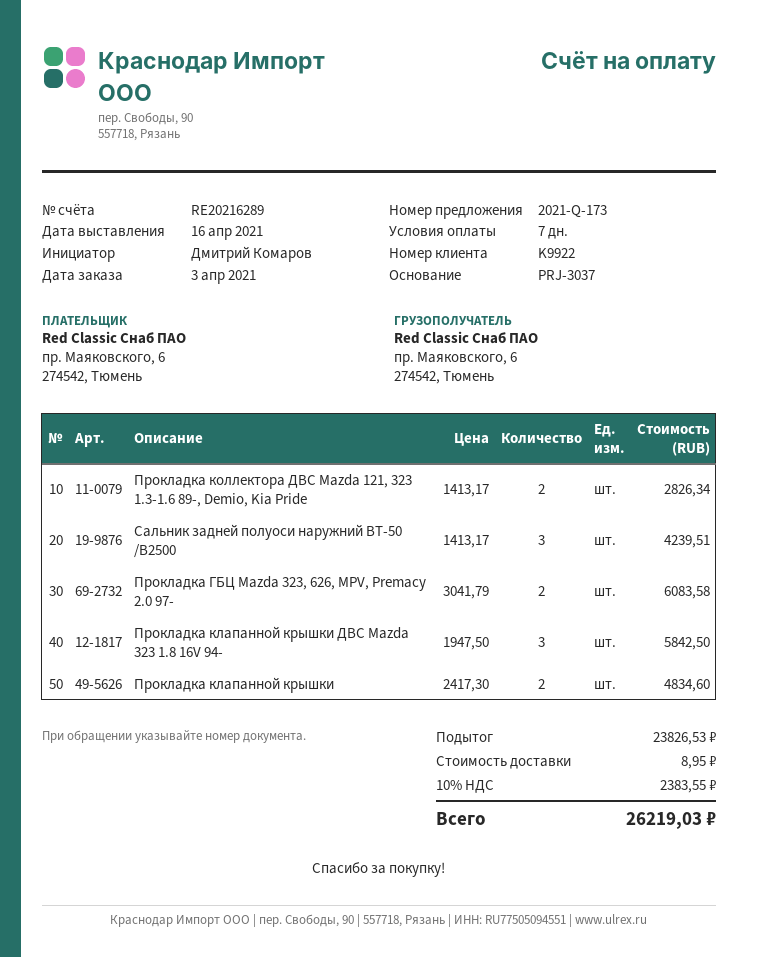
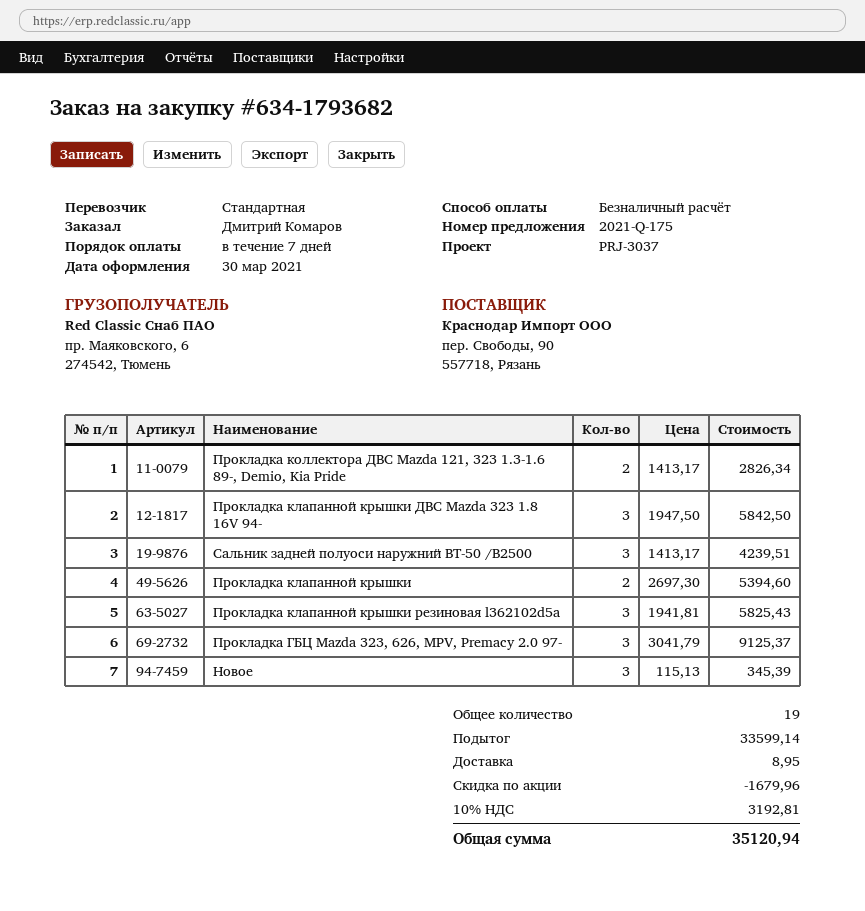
quote number: 2021-Q-173 -> 2021-Q-175
order date: 2021-04-03 -> 2021-03-30
Прокладка ГБЦ Mazda 323, 626, MPV, Premacy 2.0 97-: 2 x 3041.79 = 6083.58 -> 3 x 3041.79 = 9125.37
Прокладка клапанной крышки: 2 x 2417.30 = 4834.60 -> 2 x 2697.30 = 5394.60
Прокладка клапанной крышки резиновая l362102d5a: none -> 3 x 1941.81 = 5825.43
Новое: none -> 3 x 115.13 = 345.39
subtotal: 23826.53 -> 33599.14
discount: none -> 1679.96
tax: 10% = 2383.55 -> 10% = 3192.81
total: 26219.03 -> 35120.94

